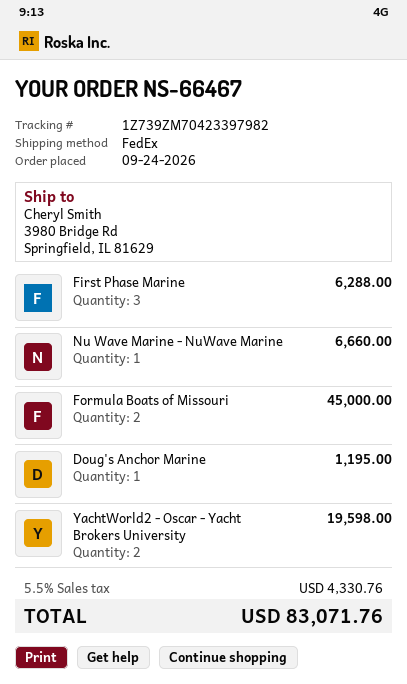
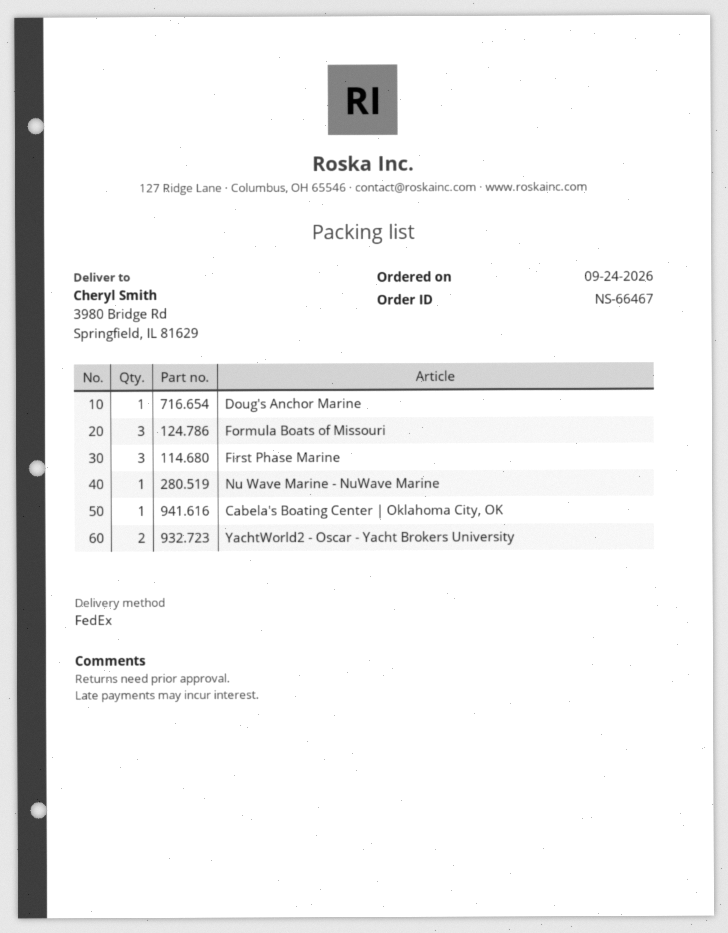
Formula Boats of Missouri: 2 -> 3
Cabela's Boating Center | Oklahoma City, OK: none -> 1

